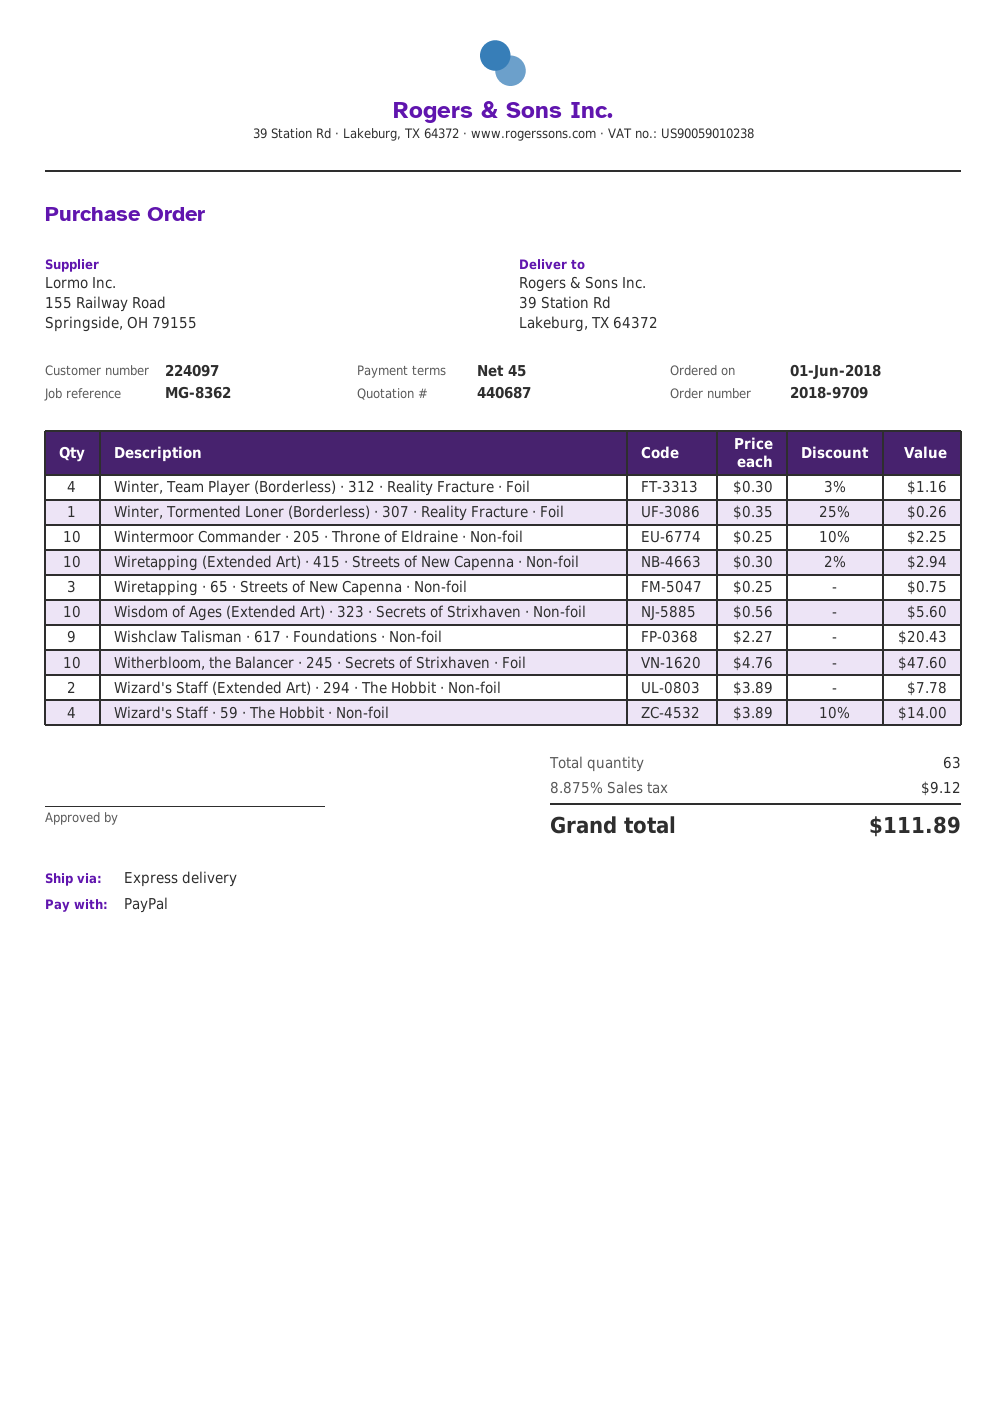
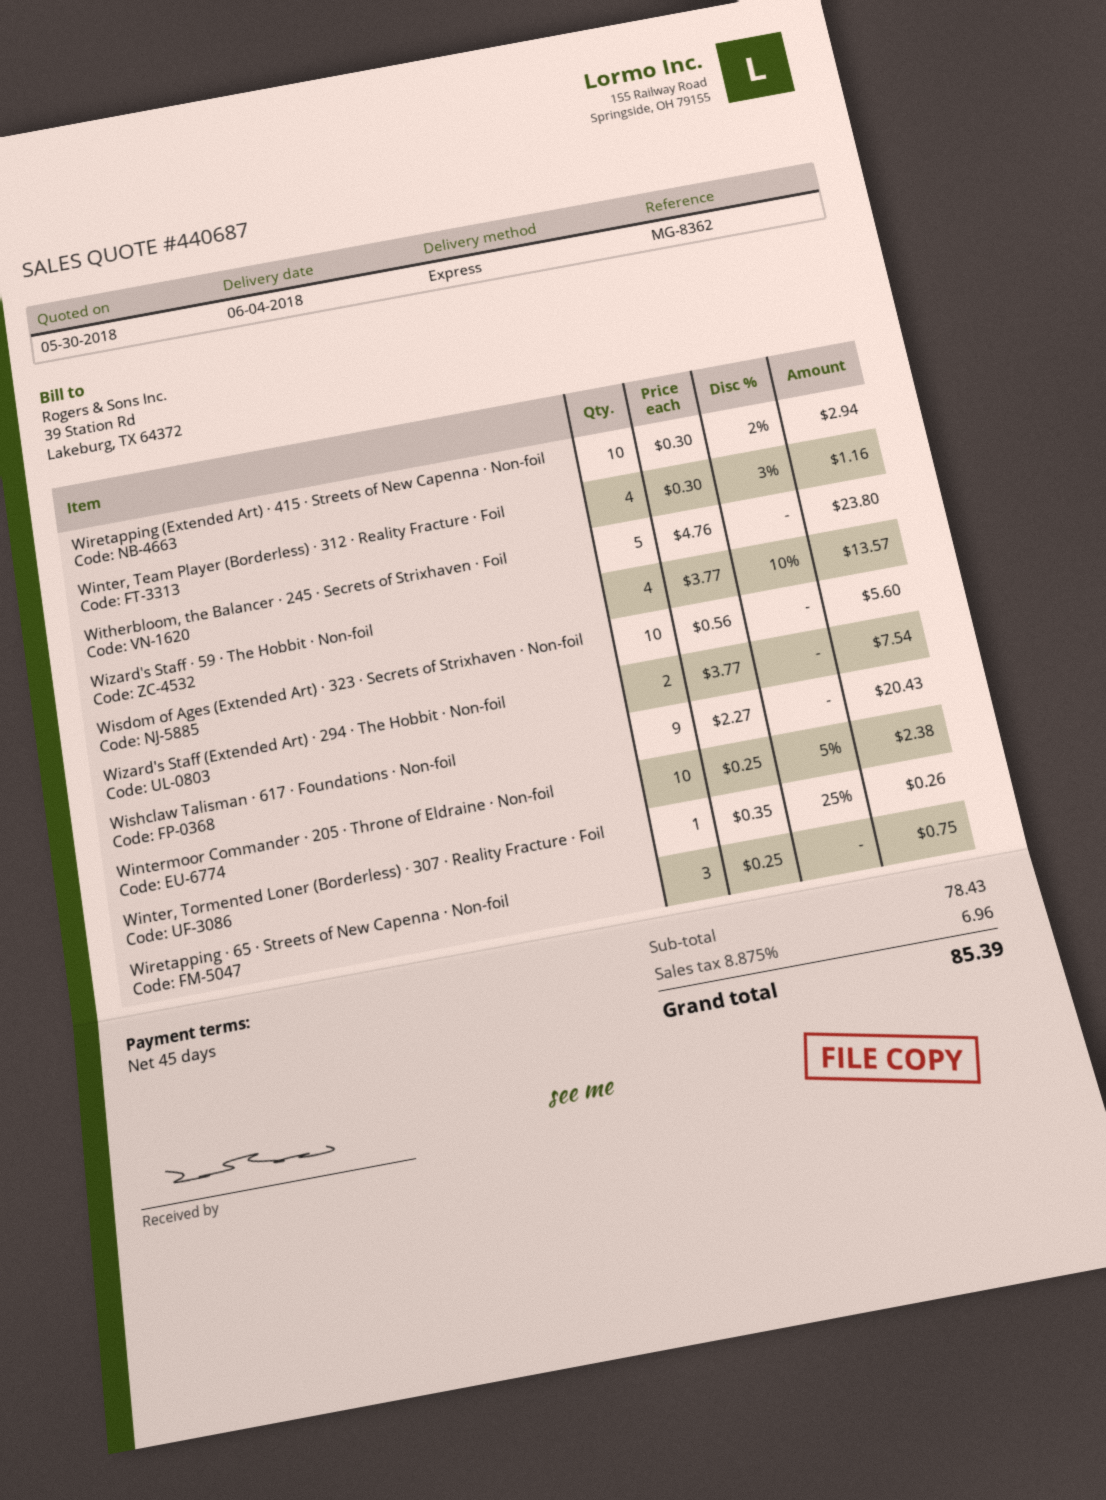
Wintermoor Commander · 205 · Throne of Eldraine · Non-foil: 10 x 0.25 - 10% = 2.25 -> 10 x 0.25 - 5% = 2.38
Witherbloom, the Balancer · 245 · Secrets of Strixhaven · Foil: 10 x 4.76 = 47.60 -> 5 x 4.76 = 23.80
Wizard's Staff (Extended Art) · 294 · The Hobbit · Non-foil: 2 x 3.89 = 7.78 -> 2 x 3.77 = 7.54
Wizard's Staff · 59 · The Hobbit · Non-foil: 4 x 3.89 - 10% = 14.00 -> 4 x 3.77 - 10% = 13.57
tax: 8.875% = 9.12 -> 8.875% = 6.96
total: 111.89 -> 85.39

